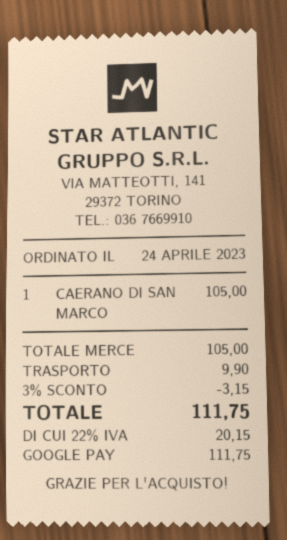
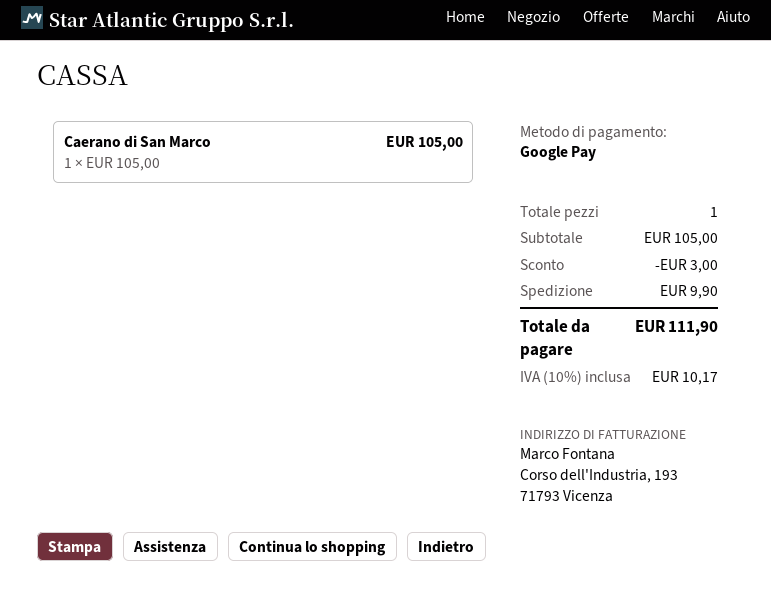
discount: 3.15 -> 3.00
tax: 22% = 20.15 -> 10% = 10.17
total: 111.75 -> 111.90

